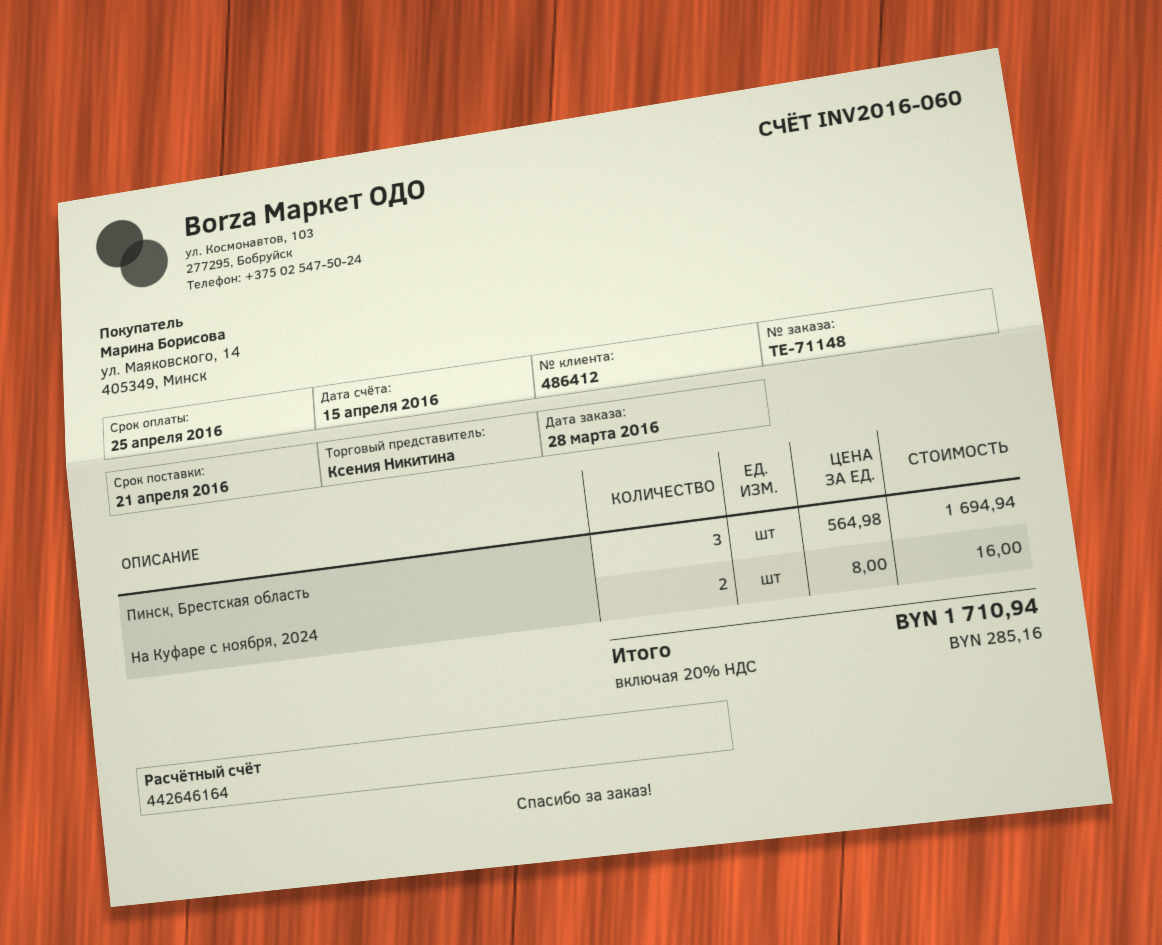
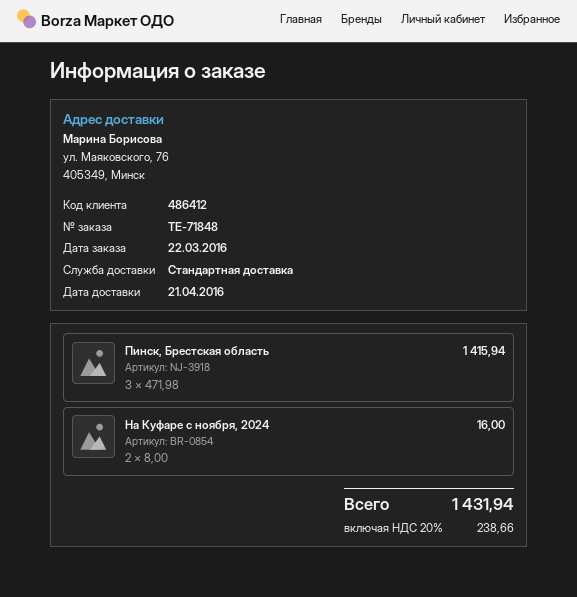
order number: TE-71148 -> TE-71848
order date: 2016-03-28 -> 2016-03-22
Пинск, Брестская область: 3 x 564.98 = 1694.94 -> 3 x 471.98 = 1415.94
tax: 20% = 285.16 -> 20% = 238.66
total: 1710.94 -> 1431.94

